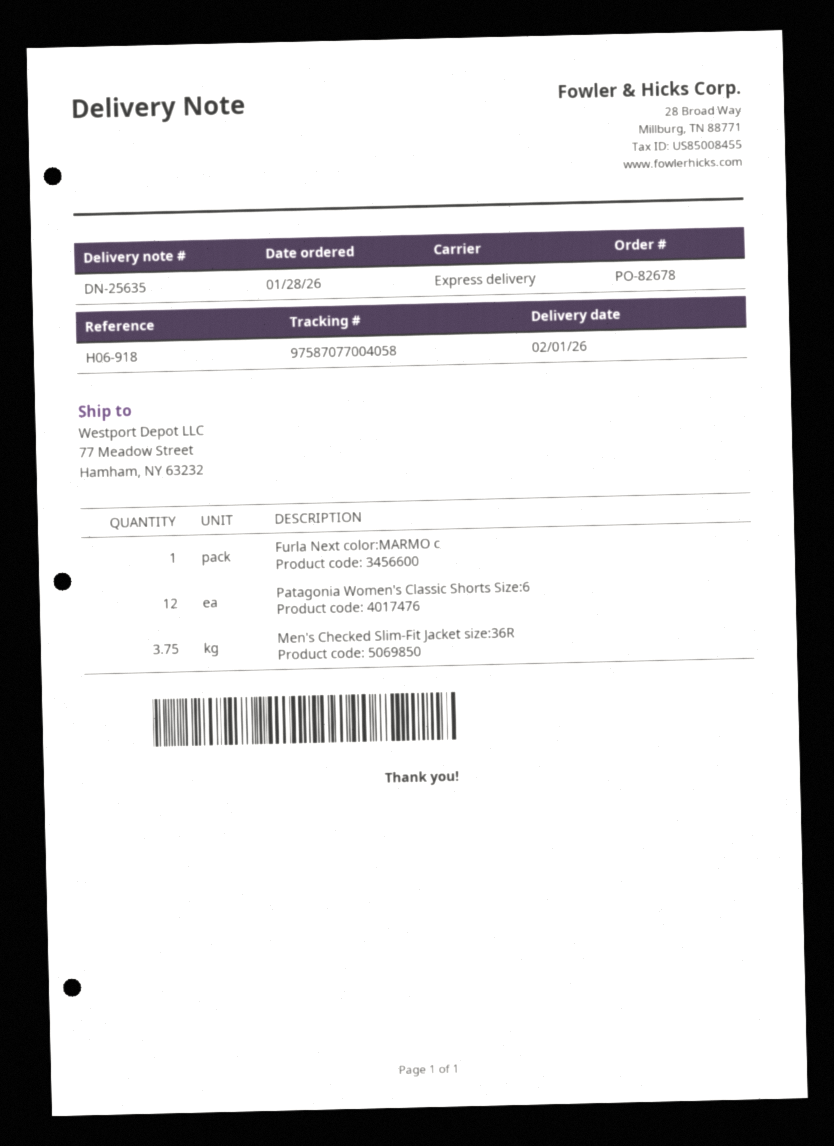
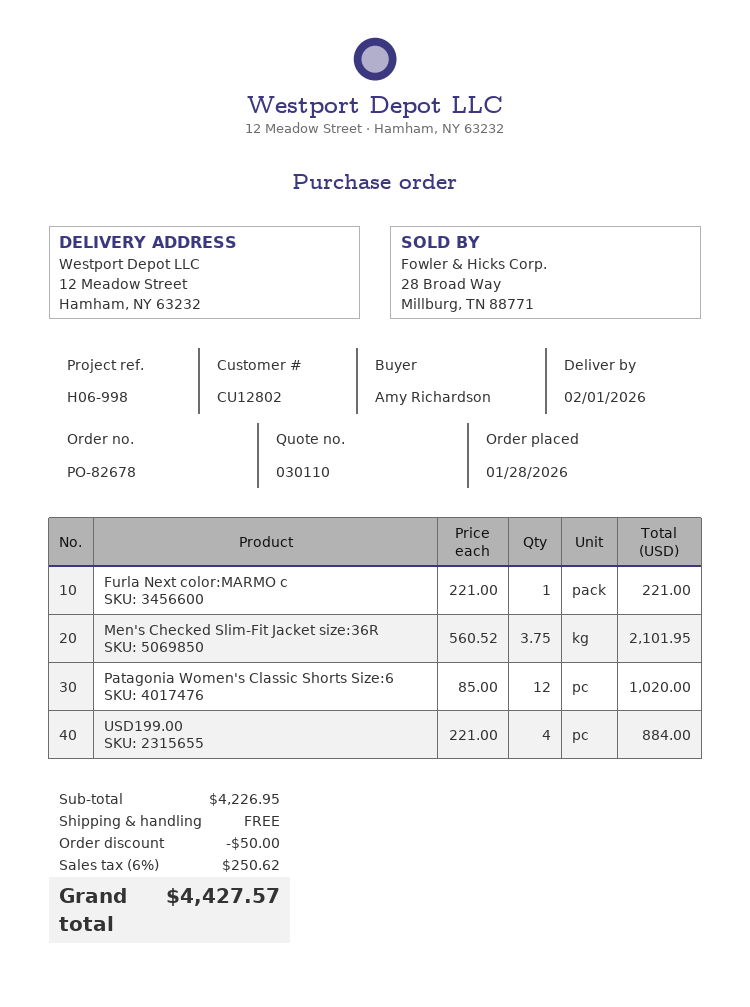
reference: H06-918 -> H06-998
ship to: 77 Meadow Street, Hamham, NY 63232 -> 12 Meadow Street, Hamham, NY 63232
USD199.00: none -> 4

